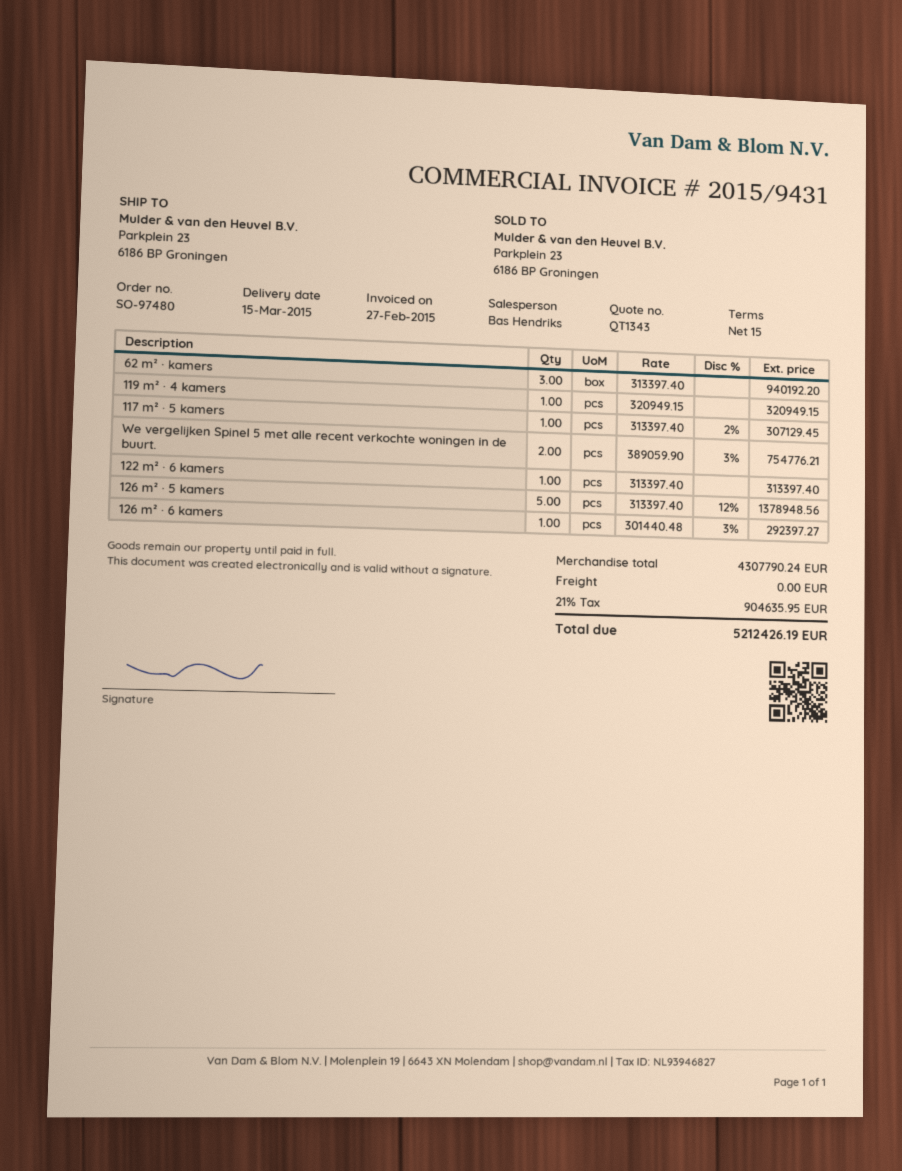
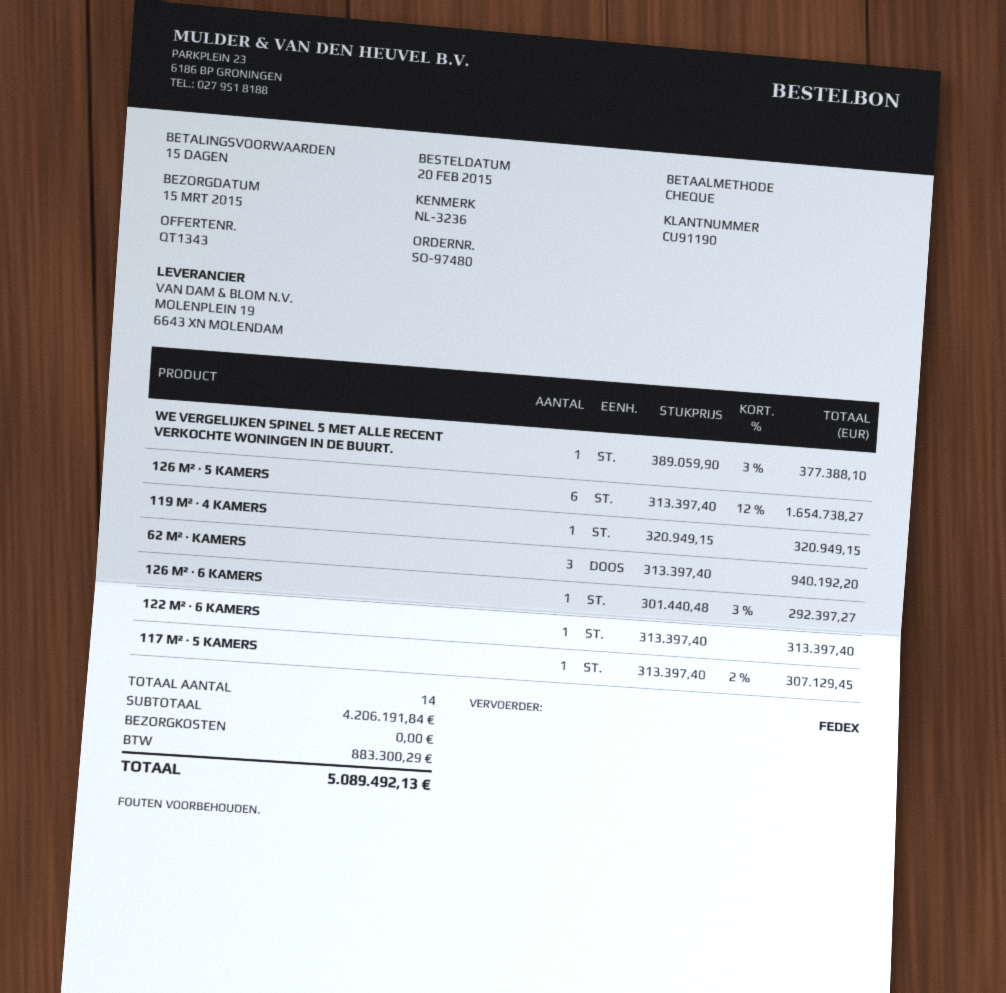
We vergelijken Spinel 5 met alle recent verkochte woningen in de buurt.: 2 x 389059.90 - 3% = 754776.21 -> 1 x 389059.90 - 3% = 377388.10
126 m² · 5 kamers: 5 x 313397.40 - 12% = 1378948.56 -> 6 x 313397.40 - 12% = 1654738.27
subtotal: 4307790.24 -> 4206191.84
tax: 904635.95 -> 883300.29
total: 5212426.19 -> 5089492.13

